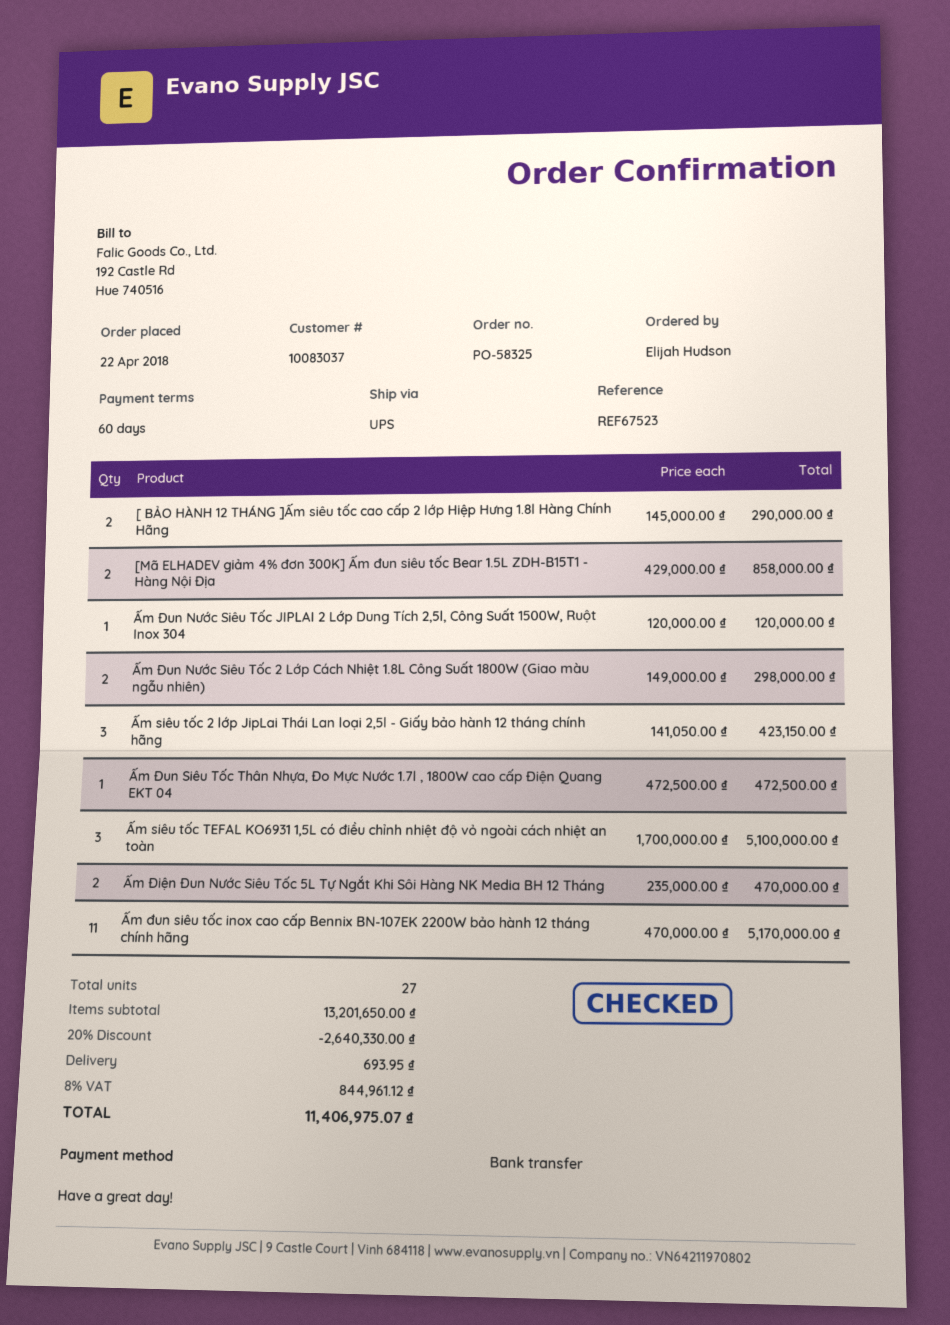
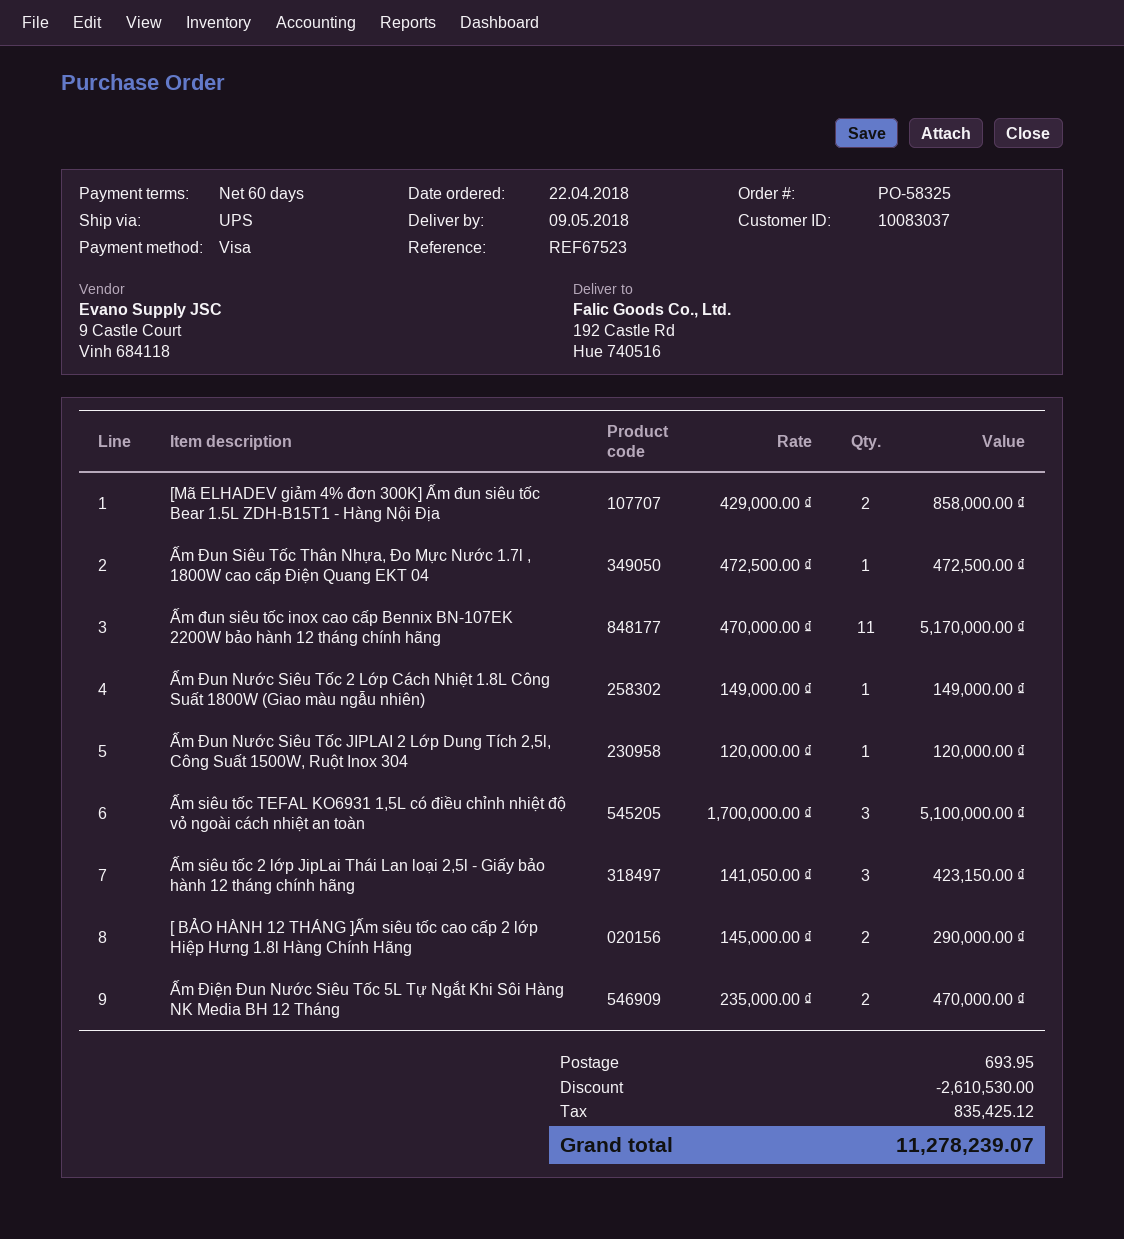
payment method: bank transfer -> Visa
Ấm Đun Nước Siêu Tốc 2 Lớp Cách Nhiệt 1.8L Công Suất 1800W (Giao màu ngẫu nhiên): 2 x 149000.00 = 298000.00 -> 1 x 149000.00 = 149000.00
discount: 2640330.00 -> 2610530.00
tax: 844961.12 -> 835425.12
total: 11406975.07 -> 11278239.07

